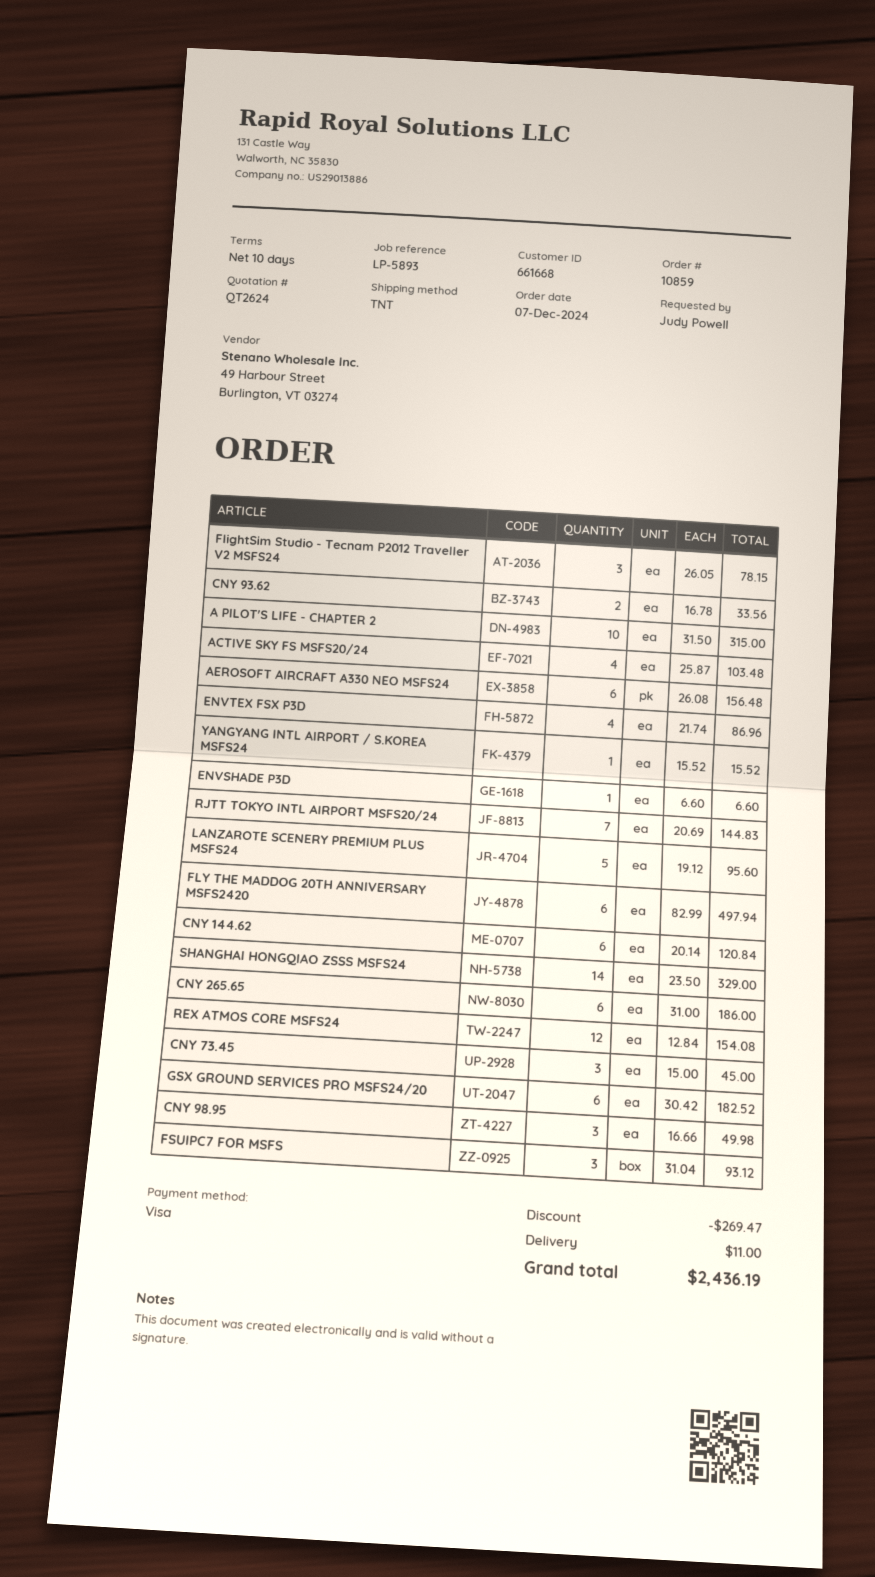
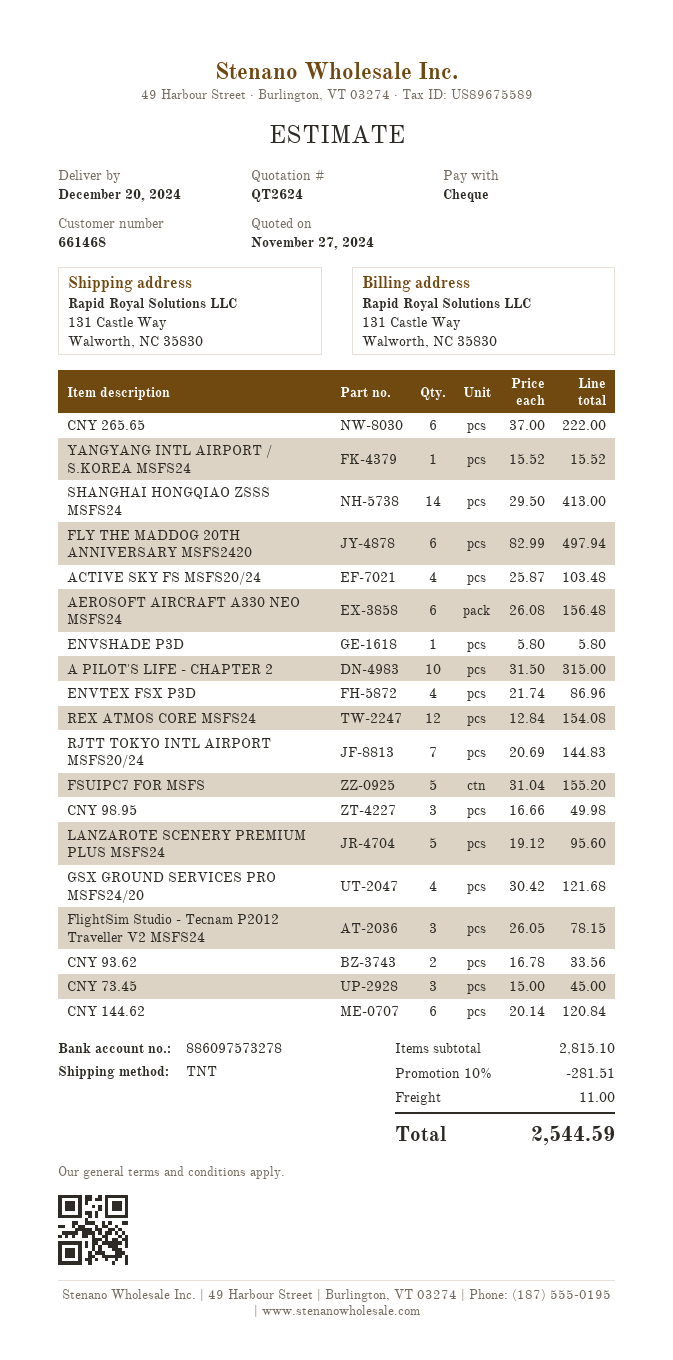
customer number: 661668 -> 661468
payment method: Visa -> cheque
ENVSHADE P3D: 1 x 6.60 = 6.60 -> 1 x 5.80 = 5.80
SHANGHAI HONGQIAO ZSSS MSFS24: 14 x 23.50 = 329.00 -> 14 x 29.50 = 413.00
CNY 265.65: 6 x 31.00 = 186.00 -> 6 x 37.00 = 222.00
GSX GROUND SERVICES PRO MSFS24/20: 6 x 30.42 = 182.52 -> 4 x 30.42 = 121.68
FSUIPC7 FOR MSFS: 3 x 31.04 = 93.12 -> 5 x 31.04 = 155.20
discount: 269.47 -> 281.51
total: 2436.19 -> 2544.59

